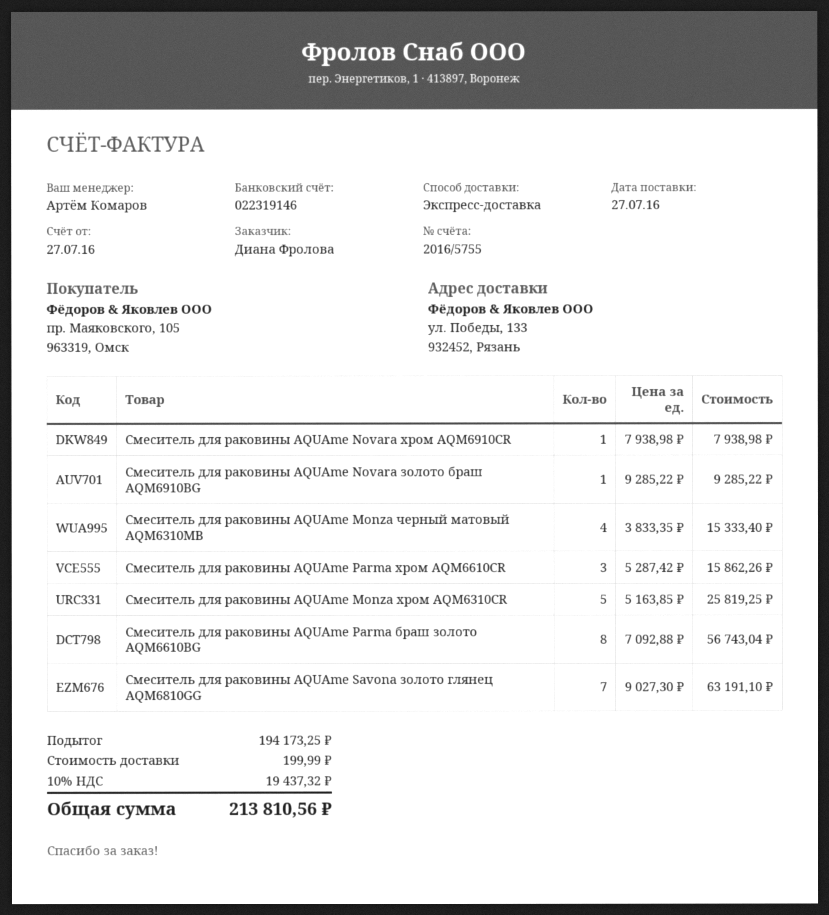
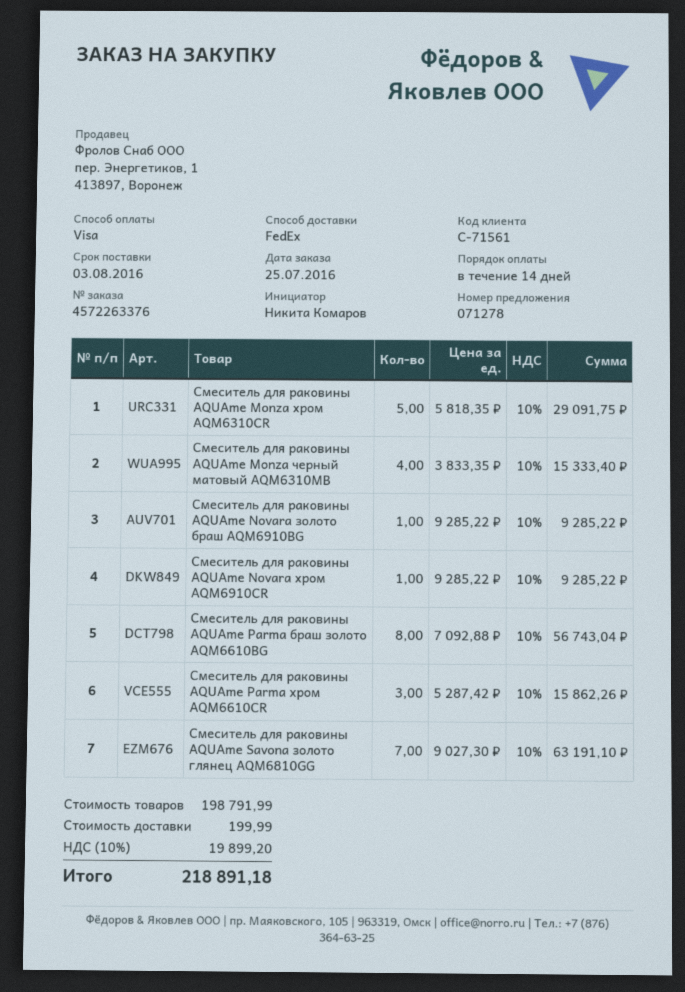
delivery date: 2016-07-27 -> 2016-08-03
ordered by: Диана Фролова -> Никита Комаров
shipping method: express -> FedEx
Смеситель для раковины AQUAme Novara хром AQM6910CR: 1 x 7938.98 = 7938.98 -> 1 x 9285.22 = 9285.22
Смеситель для раковины AQUAme Monza хром AQM6310CR: 5 x 5163.85 = 25819.25 -> 5 x 5818.35 = 29091.75
subtotal: 194173.25 -> 198791.99
tax: 10% = 19437.32 -> 10% = 19899.20
total: 213810.56 -> 218891.18

